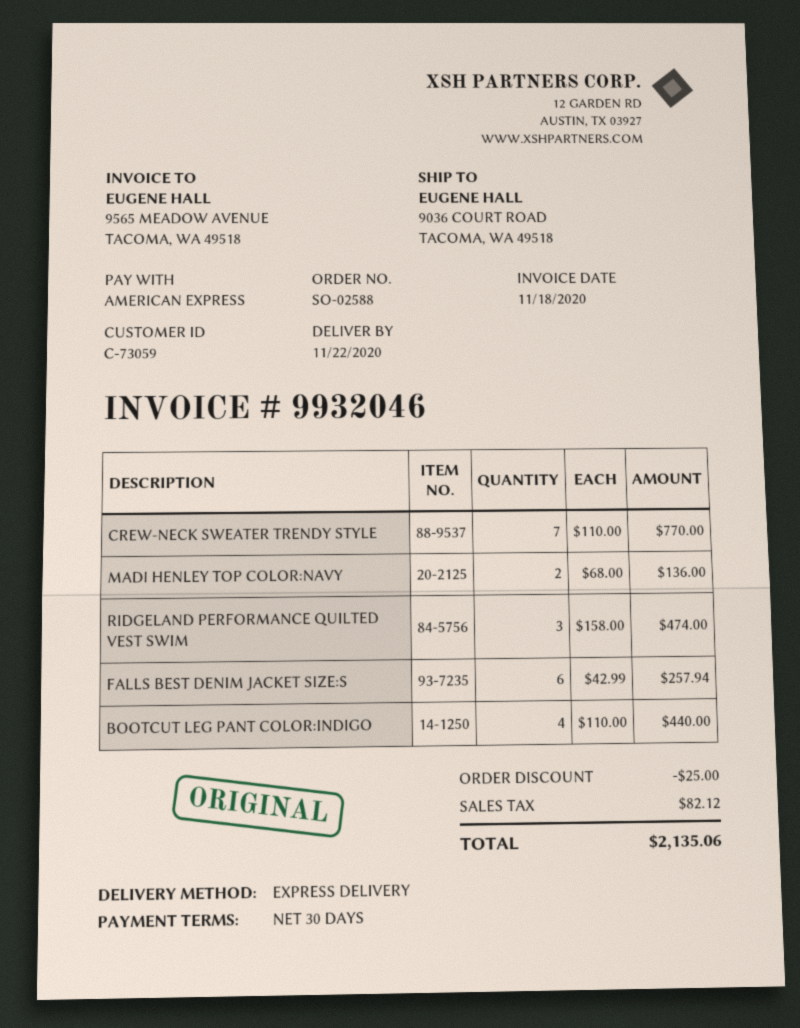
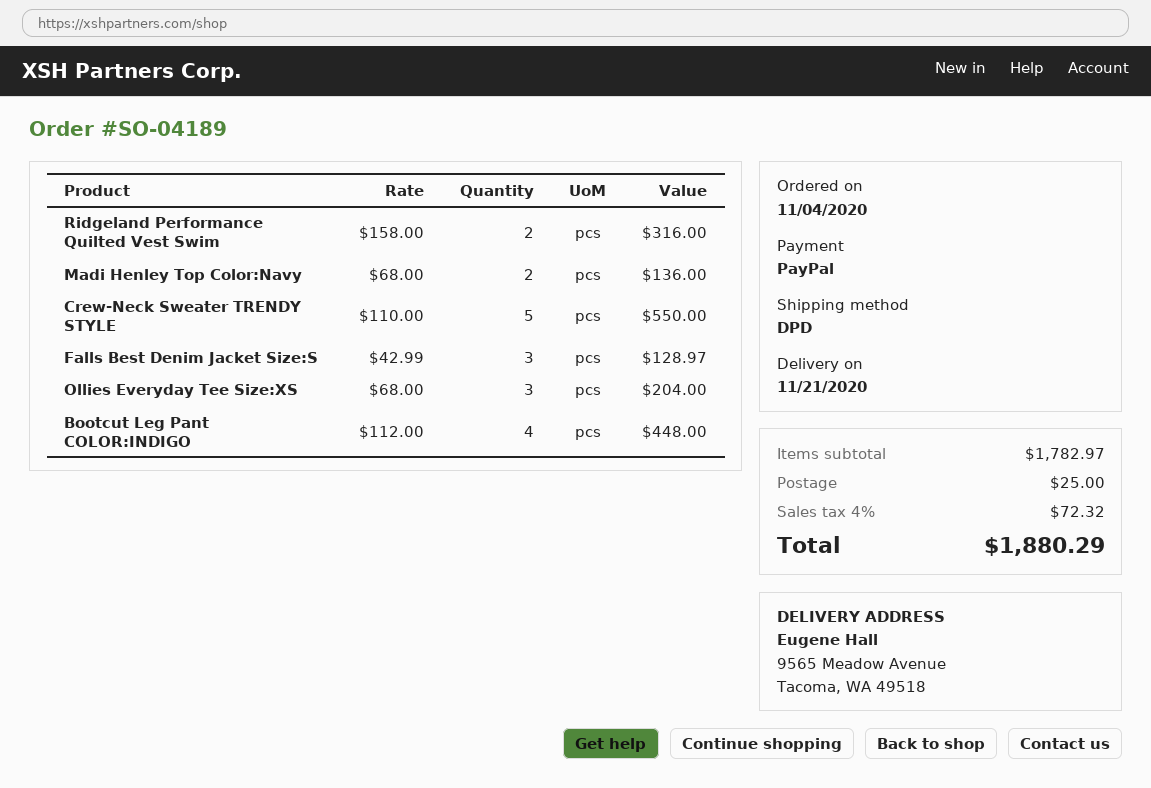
order number: SO-02588 -> SO-04189
delivery date: 2020-11-22 -> 2020-11-21
payment method: American Express -> PayPal
shipping method: express -> DPD
ship to: 9036 COURT ROAD, TACOMA, WA 49518 -> 9565 Meadow Avenue, Tacoma, WA 49518
CREW-NECK SWEATER TRENDY STYLE: 7 x 110.00 = 770.00 -> 5 x 110.00 = 550.00
RIDGELAND PERFORMANCE QUILTED VEST SWIM: 3 x 158.00 = 474.00 -> 2 x 158.00 = 316.00
FALLS BEST DENIM JACKET SIZE:S: 6 x 42.99 = 257.94 -> 3 x 42.99 = 128.97
BOOTCUT LEG PANT COLOR:INDIGO: 4 x 110.00 = 440.00 -> 4 x 112.00 = 448.00
Ollies Everyday Tee Size:XS: none -> 3 x 68.00 = 204.00
discount: 25.00 -> none
shipping: none -> 25.00
tax: 82.12 -> 72.32
total: 2135.06 -> 1880.29

